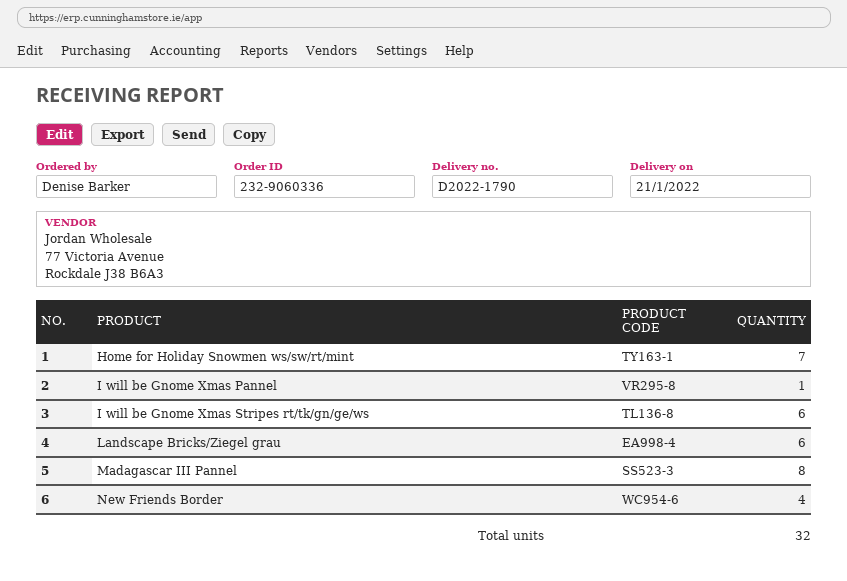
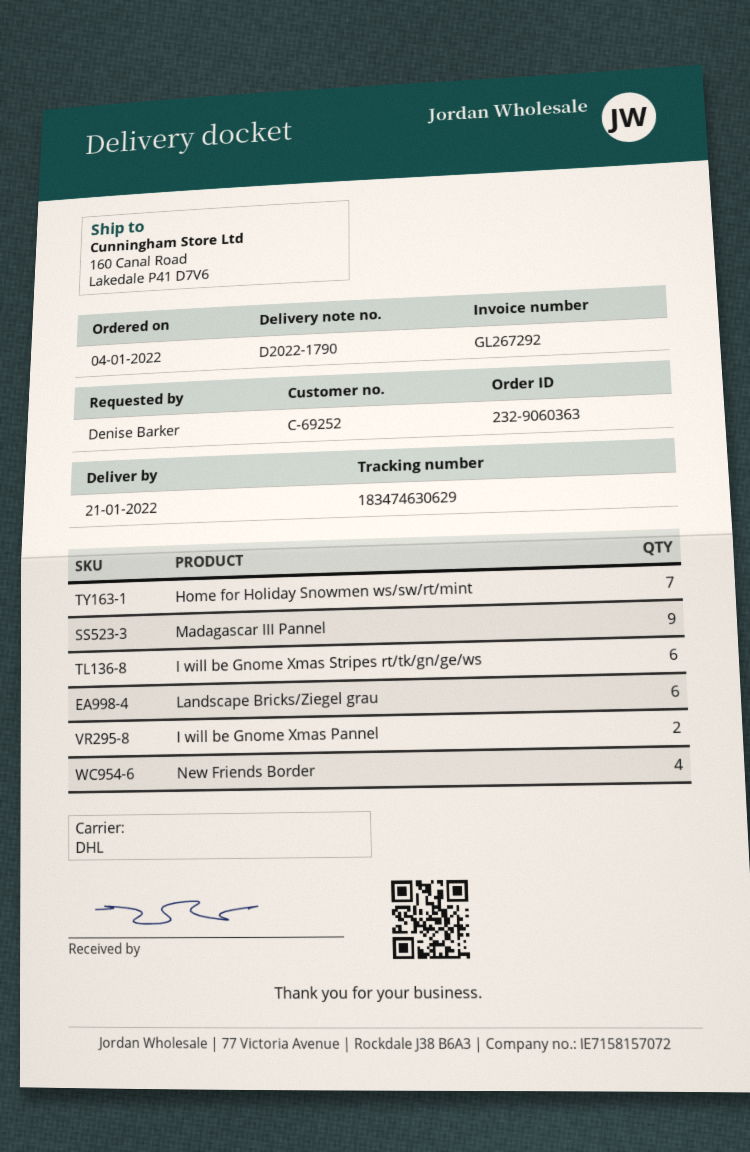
order number: 232-9060336 -> 232-9060363
I will be Gnome Xmas Pannel: 1 -> 2
Madagascar III Pannel: 8 -> 9

